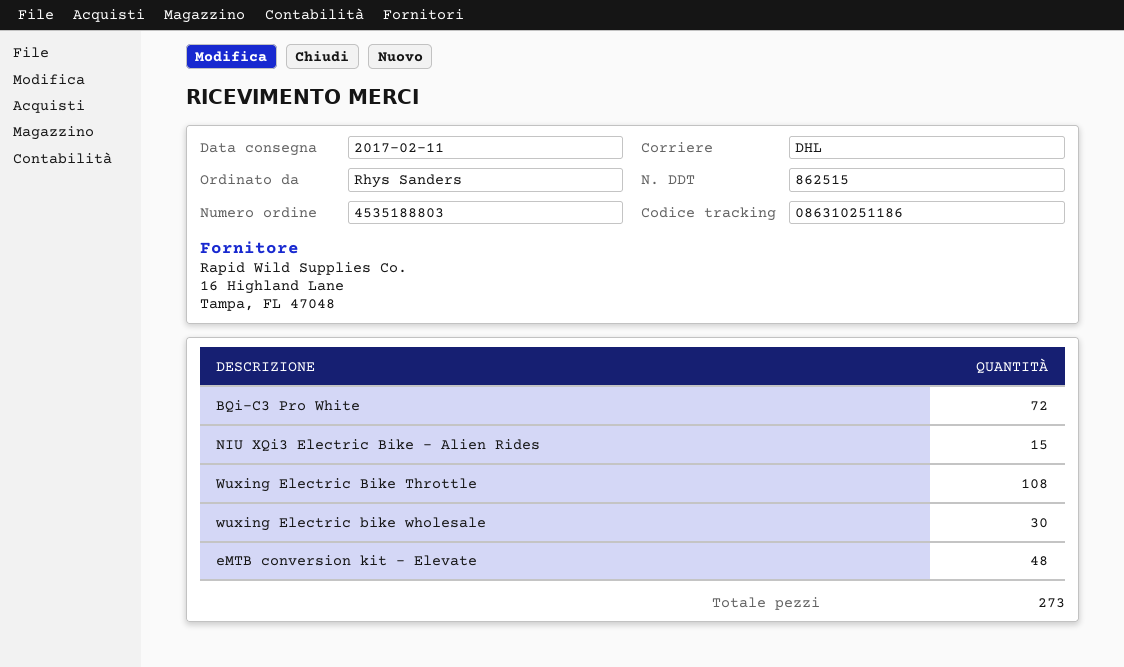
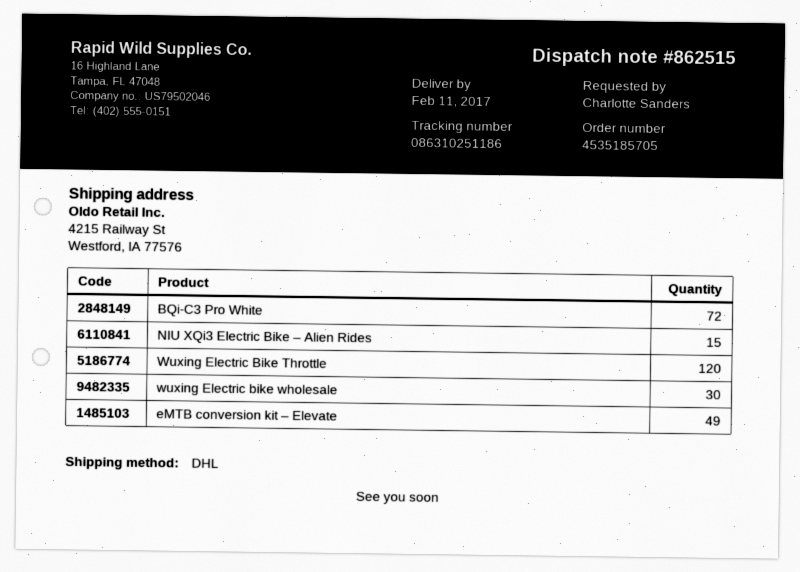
order number: 4535188803 -> 4535185705
ordered by: Rhys Sanders -> Charlotte Sanders
Wuxing Electric Bike Throttle: 108 -> 120
eMTB conversion kit – Elevate: 48 -> 49

